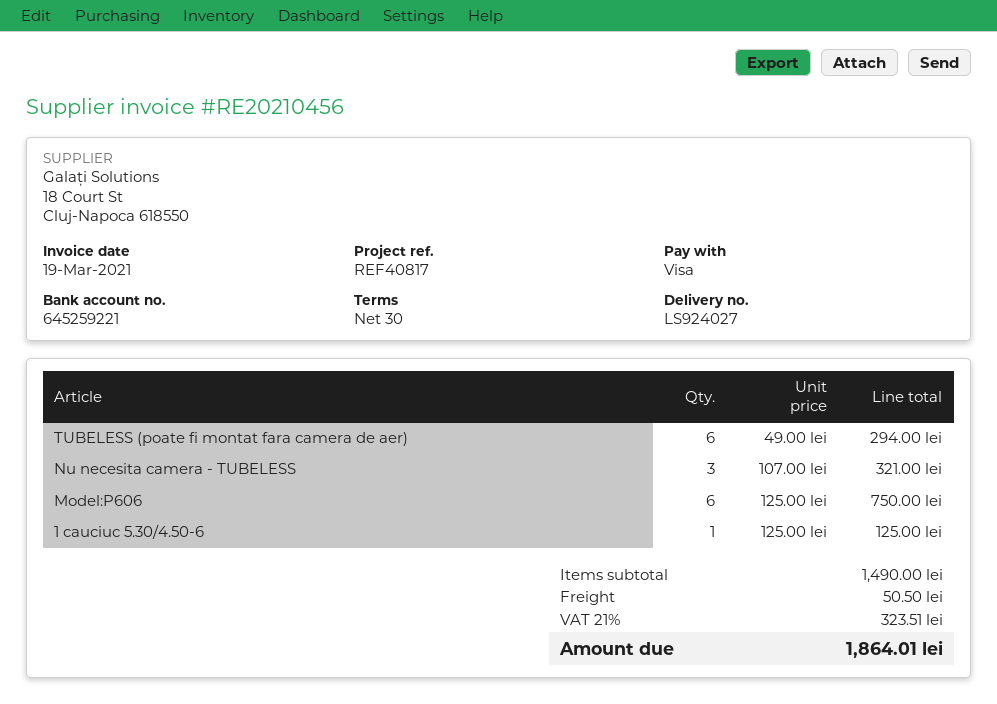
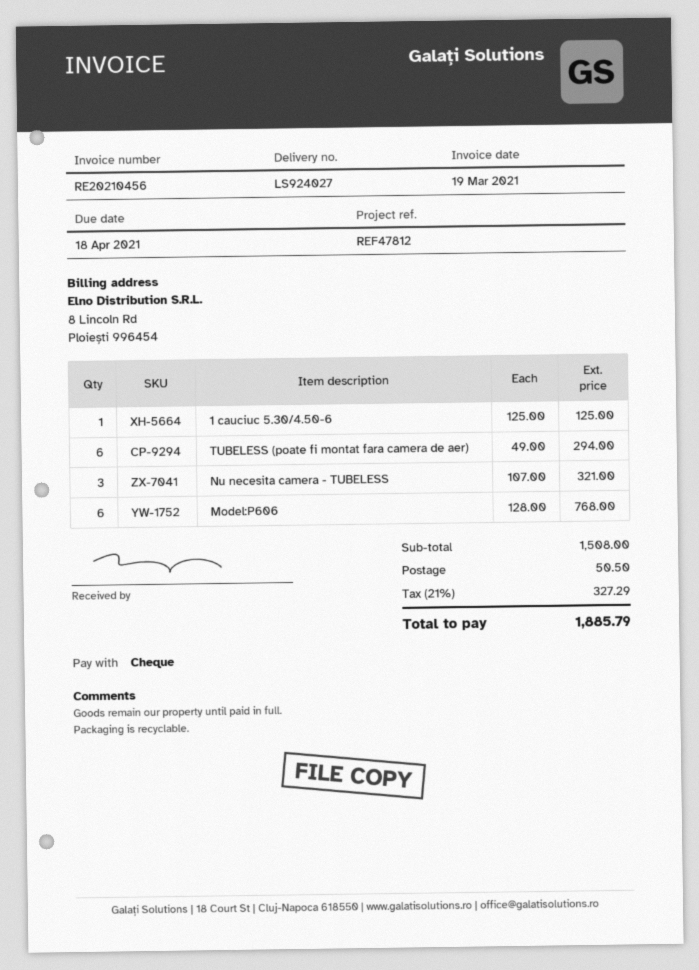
reference: REF40817 -> REF47812
payment method: Visa -> cheque
Model:P606: 6 x 125.00 = 750.00 -> 6 x 128.00 = 768.00
subtotal: 1490.00 -> 1508.00
tax: 21% = 323.51 -> 21% = 327.29
total: 1864.01 -> 1885.79

